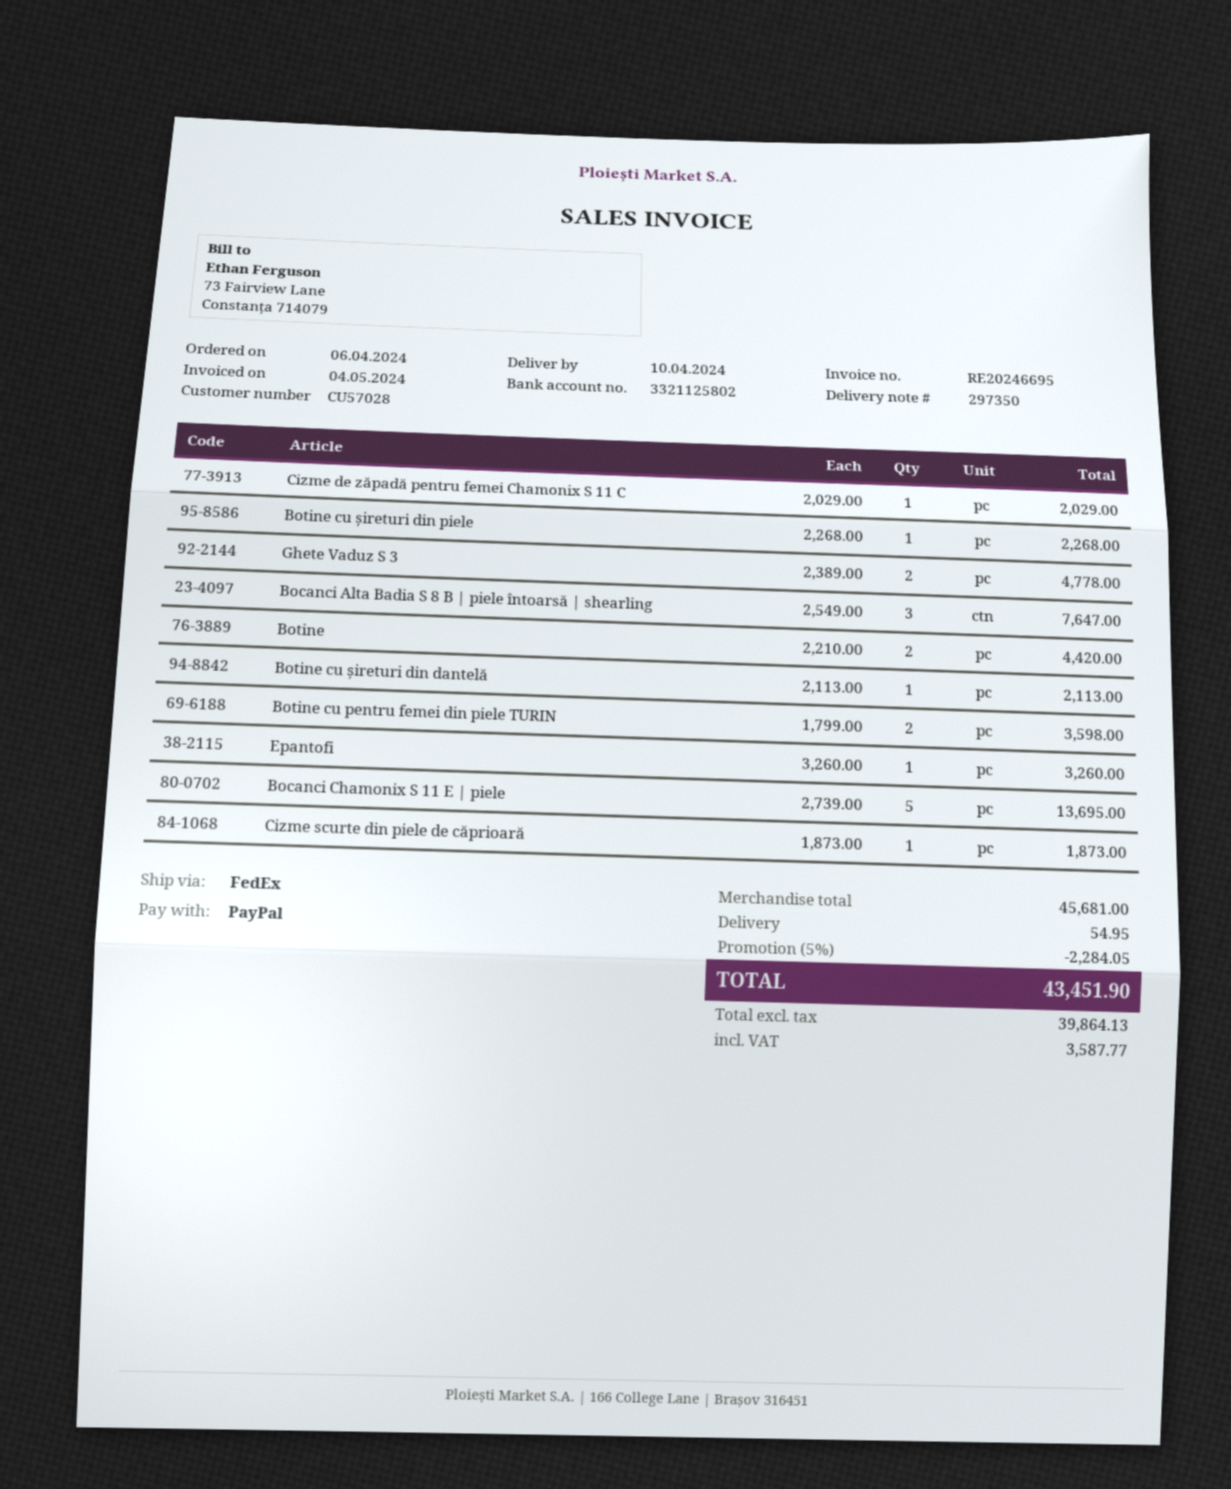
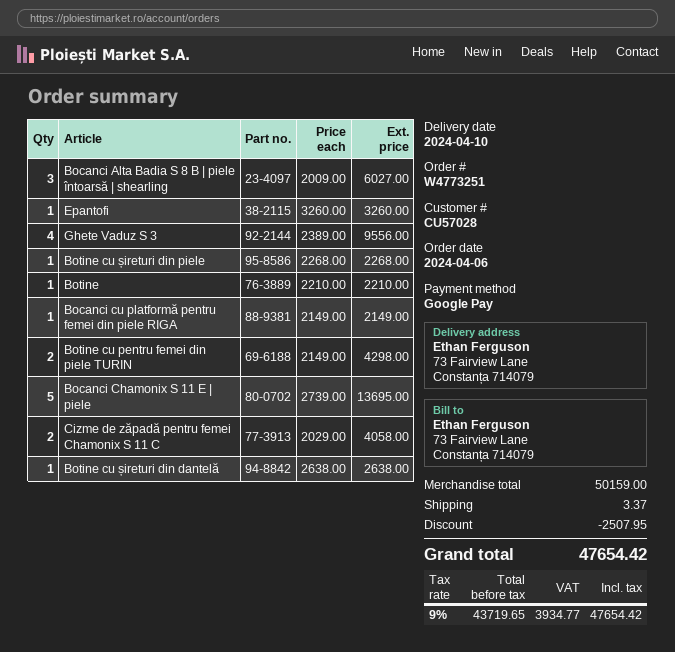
payment method: PayPal -> Google Pay
Cizme de zăpadă pentru femei Chamonix S 11 C: 1 x 2029.00 = 2029.00 -> 2 x 2029.00 = 4058.00
Ghete Vaduz S 3: 2 x 2389.00 = 4778.00 -> 4 x 2389.00 = 9556.00
Bocanci Alta Badia S 8 B | piele întoarsă | shearling: 3 x 2549.00 = 7647.00 -> 3 x 2009.00 = 6027.00
Botine: 2 x 2210.00 = 4420.00 -> 1 x 2210.00 = 2210.00
Botine cu șireturi din dantelă: 1 x 2113.00 = 2113.00 -> 1 x 2638.00 = 2638.00
Botine cu pentru femei din piele TURIN: 2 x 1799.00 = 3598.00 -> 2 x 2149.00 = 4298.00
Cizme scurte din piele de căprioară: 1 x 1873.00 = 1873.00 -> none
Bocanci cu platformă pentru femei din piele RIGA: none -> 1 x 2149.00 = 2149.00
subtotal: 45681.00 -> 50159.00
discount: 2284.05 -> 2507.95
shipping: 54.95 -> 3.37
net: 39864.13 -> 43719.65
tax: 3587.77 -> 3934.77
total: 43451.90 -> 47654.42

